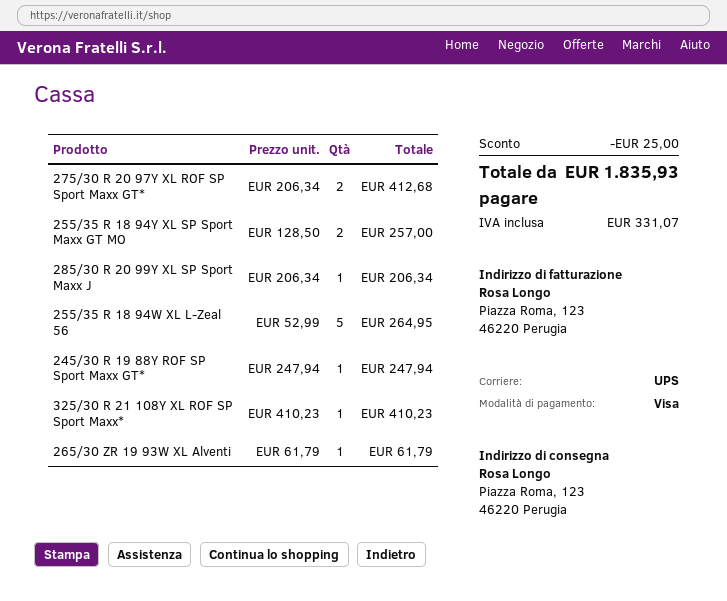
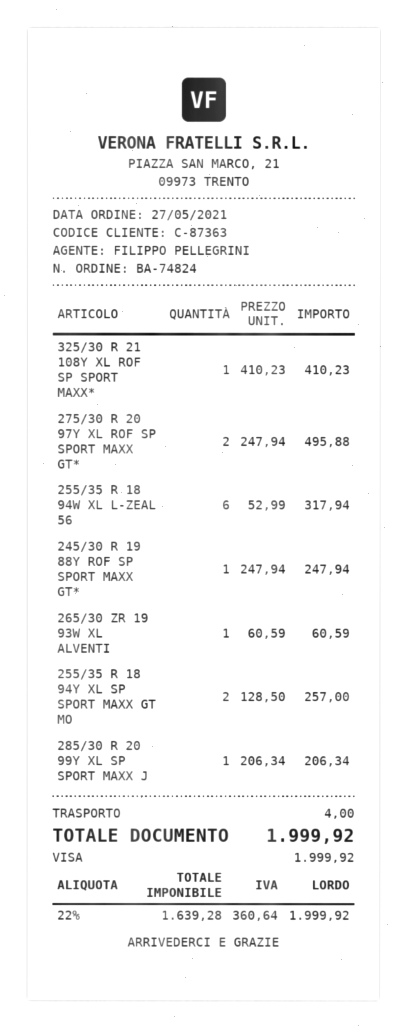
275/30 R 20 97Y XL ROF SP Sport Maxx GT*: 2 x 206.34 = 412.68 -> 2 x 247.94 = 495.88
255/35 R 18 94W XL L-Zeal 56: 5 x 52.99 = 264.95 -> 6 x 52.99 = 317.94
265/30 ZR 19 93W XL Alventi: 1 x 61.79 = 61.79 -> 1 x 60.59 = 60.59
discount: 25.00 -> none
shipping: none -> 4.00
tax: 331.07 -> 360.64
total: 1835.93 -> 1999.92

